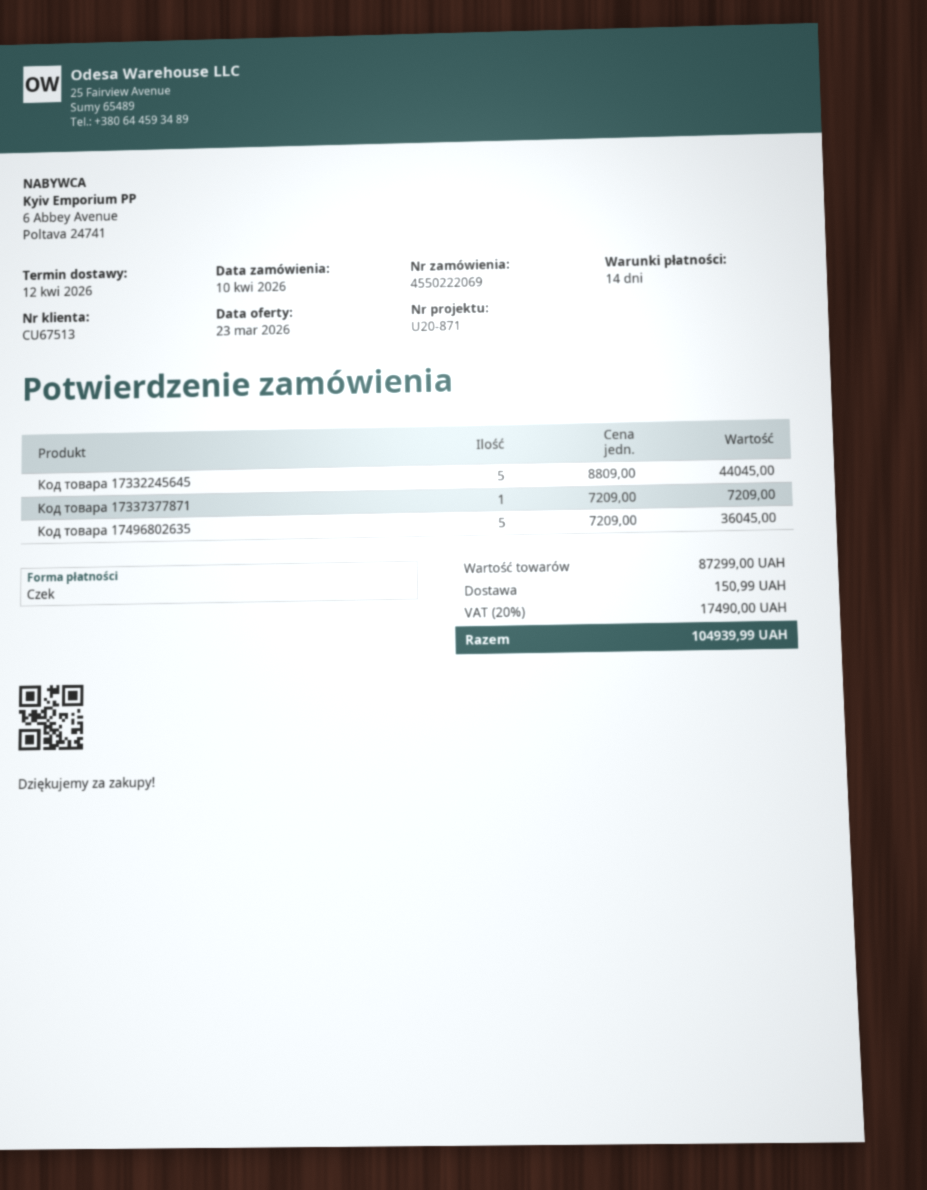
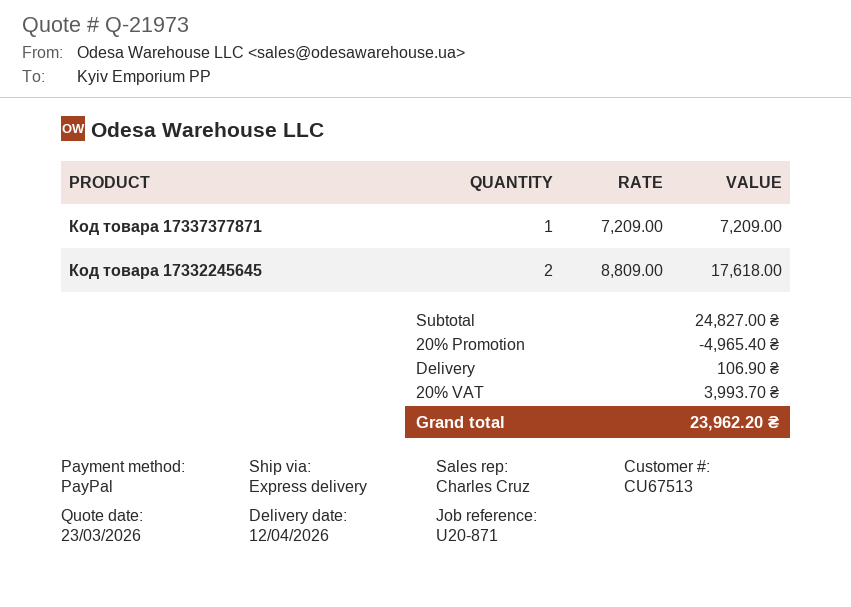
payment method: cheque -> PayPal
Код товара 17332245645: 5 x 8809.00 = 44045.00 -> 2 x 8809.00 = 17618.00
Код товара 17496802635: 5 x 7209.00 = 36045.00 -> none
subtotal: 87299.00 -> 24827.00
discount: none -> 20% = 4965.40
shipping: 150.99 -> 106.90
tax: 20% = 17490.00 -> 20% = 3993.70
total: 104939.99 -> 23962.20

